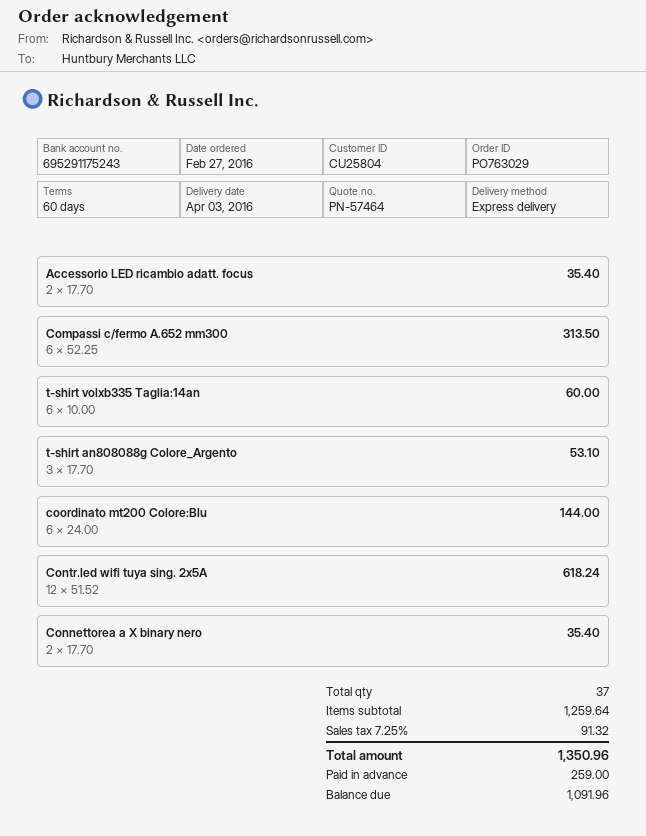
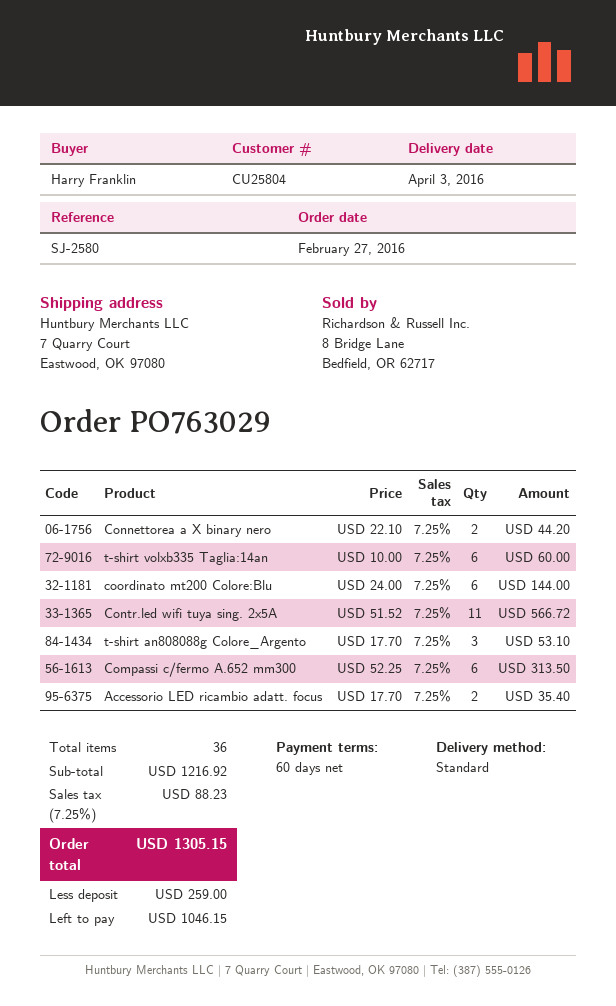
shipping method: express -> standard
Contr.led wifi tuya sing. 2x5A: 12 x 51.52 = 618.24 -> 11 x 51.52 = 566.72
Connettorea a X binary nero: 2 x 17.70 = 35.40 -> 2 x 22.10 = 44.20
total quantity: 37 -> 36
subtotal: 1259.64 -> 1216.92
tax: 7.25% = 91.32 -> 7.25% = 88.23
total: 1350.96 -> 1305.15
balance: 1091.96 -> 1046.15

